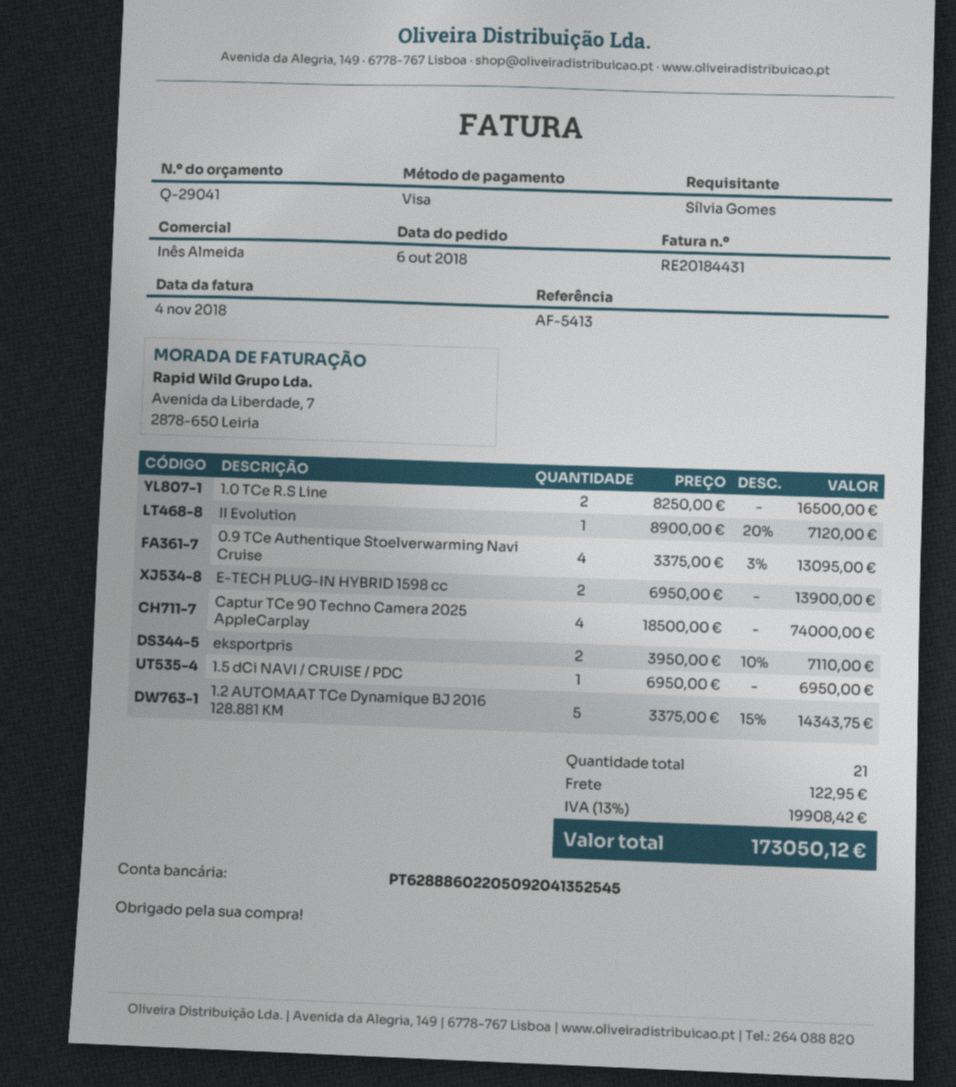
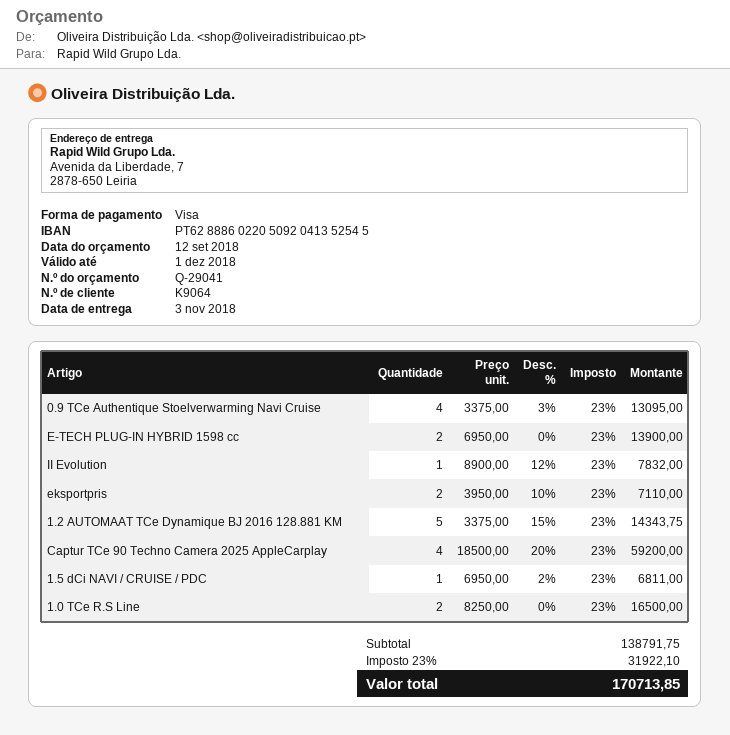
II Evolution: 1 x 8900.00 - 20% = 7120.00 -> 1 x 8900.00 - 12% = 7832.00
Captur TCe 90 Techno Camera 2025 AppleCarplay: 4 x 18500.00 = 74000.00 -> 4 x 18500.00 - 20% = 59200.00
1.5 dCi NAVI / CRUISE / PDC: 1 x 6950.00 = 6950.00 -> 1 x 6950.00 - 2% = 6811.00
shipping: 122.95 -> none
tax: 13% = 19908.42 -> 23% = 31922.10
total: 173050.12 -> 170713.85

